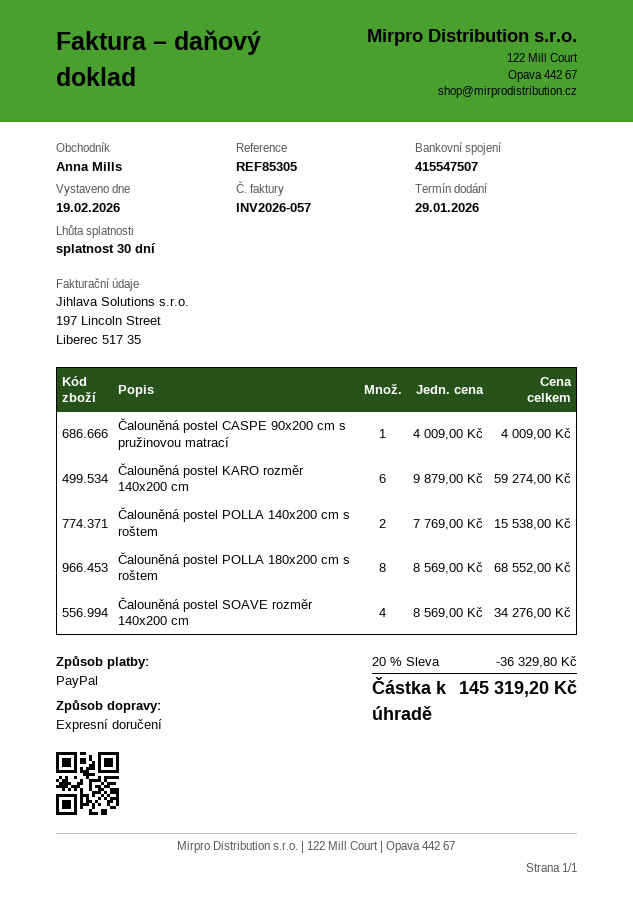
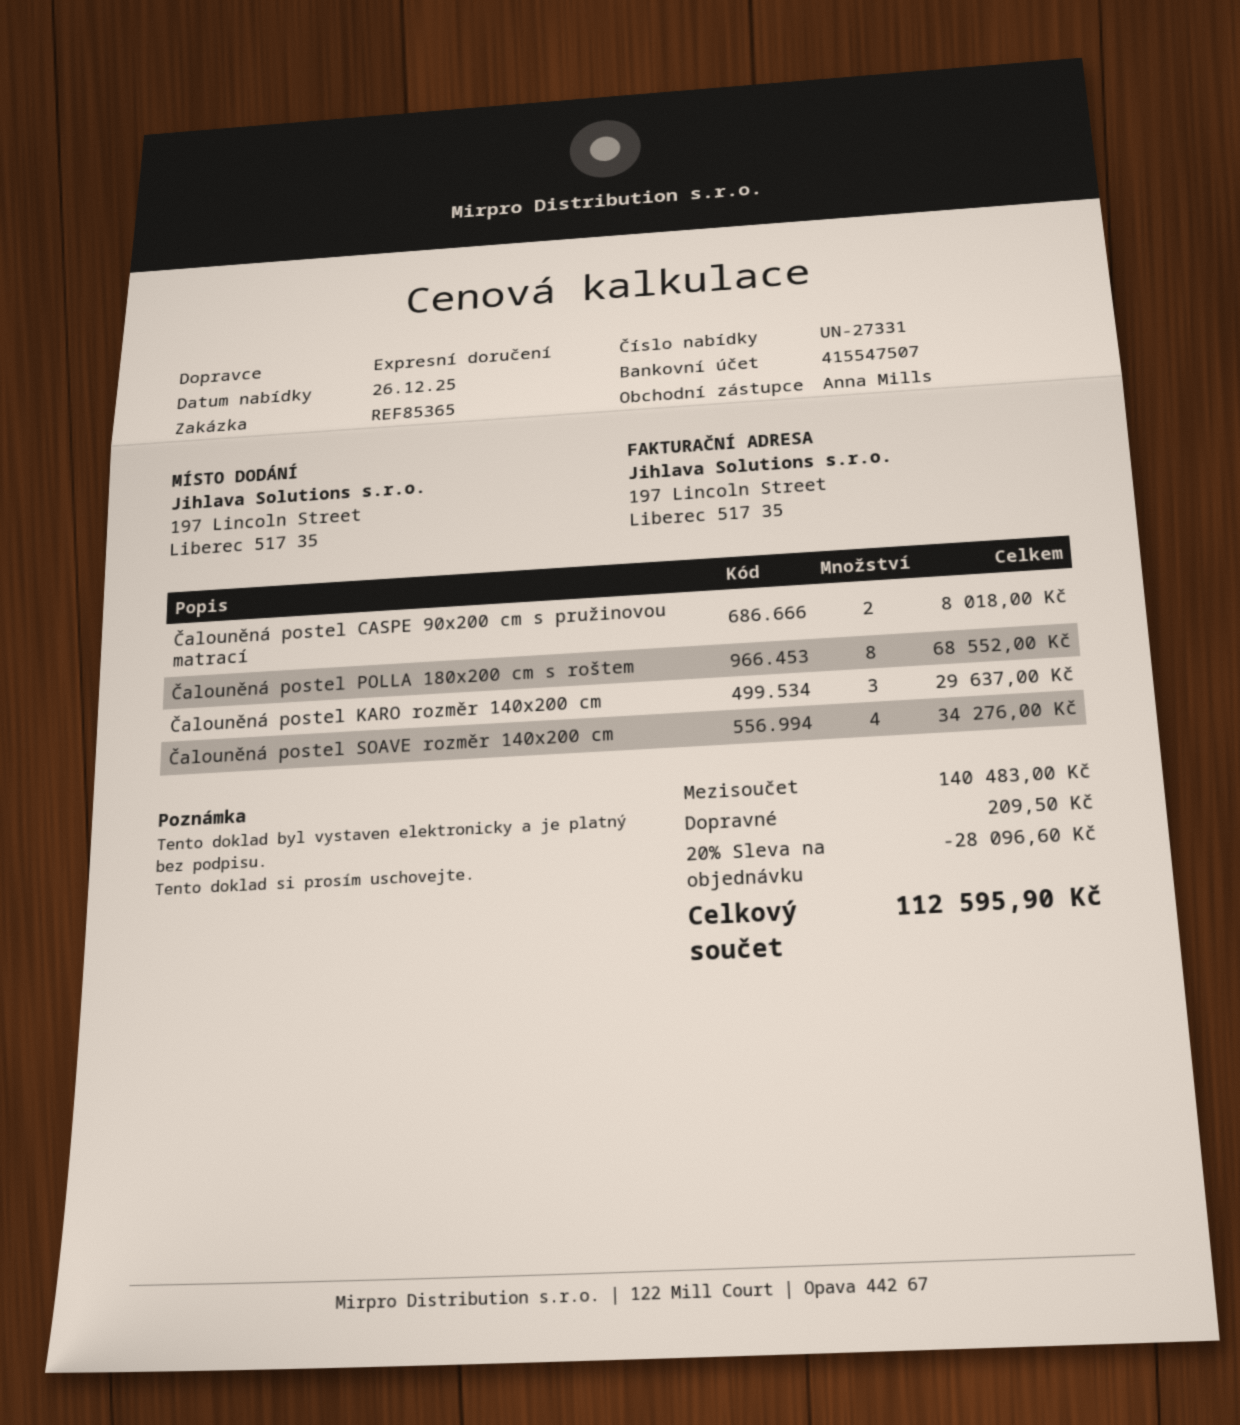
reference: REF85305 -> REF85365
Čalouněná postel CASPE 90x200 cm s pružinovou matrací: 1 for 4009.00 -> 2 for 8018.00
Čalouněná postel KARO rozměr 140x200 cm: 6 for 59274.00 -> 3 for 29637.00
Čalouněná postel POLLA 140x200 cm s roštem: 2 for 15538.00 -> none
discount: 20% = 36329.80 -> 20% = 28096.60
shipping: none -> 209.50
total: 145319.20 -> 112595.90

